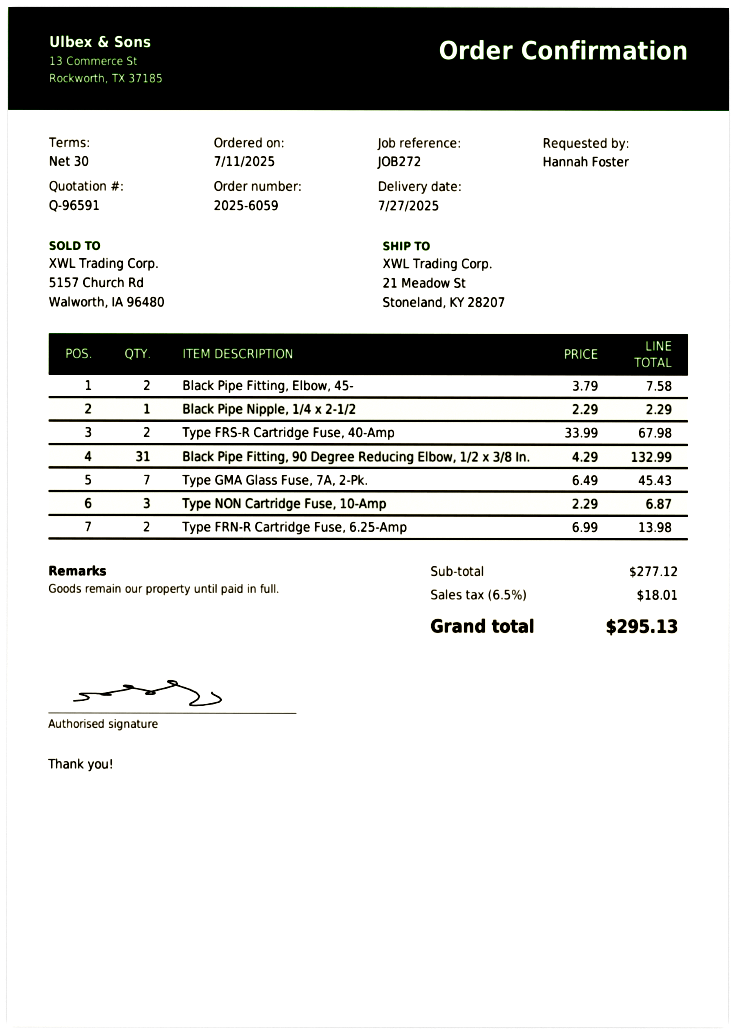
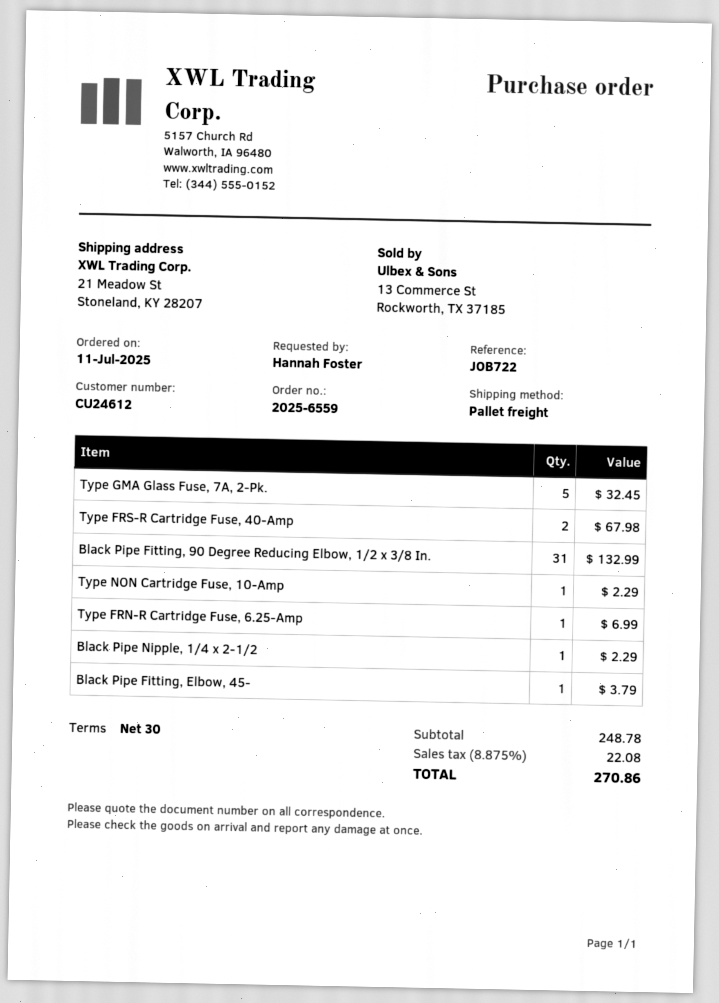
order number: 2025-6059 -> 2025-6559
reference: JOB272 -> JOB722
Black Pipe Fitting, Elbow, 45-: 2 for 7.58 -> 1 for 3.79
Type GMA Glass Fuse, 7A, 2-Pk.: 7 for 45.43 -> 5 for 32.45
Type NON Cartridge Fuse, 10-Amp: 3 for 6.87 -> 1 for 2.29
Type FRN-R Cartridge Fuse, 6.25-Amp: 2 for 13.98 -> 1 for 6.99
subtotal: 277.12 -> 248.78
tax: 6.5% = 18.01 -> 8.875% = 22.08
total: 295.13 -> 270.86

